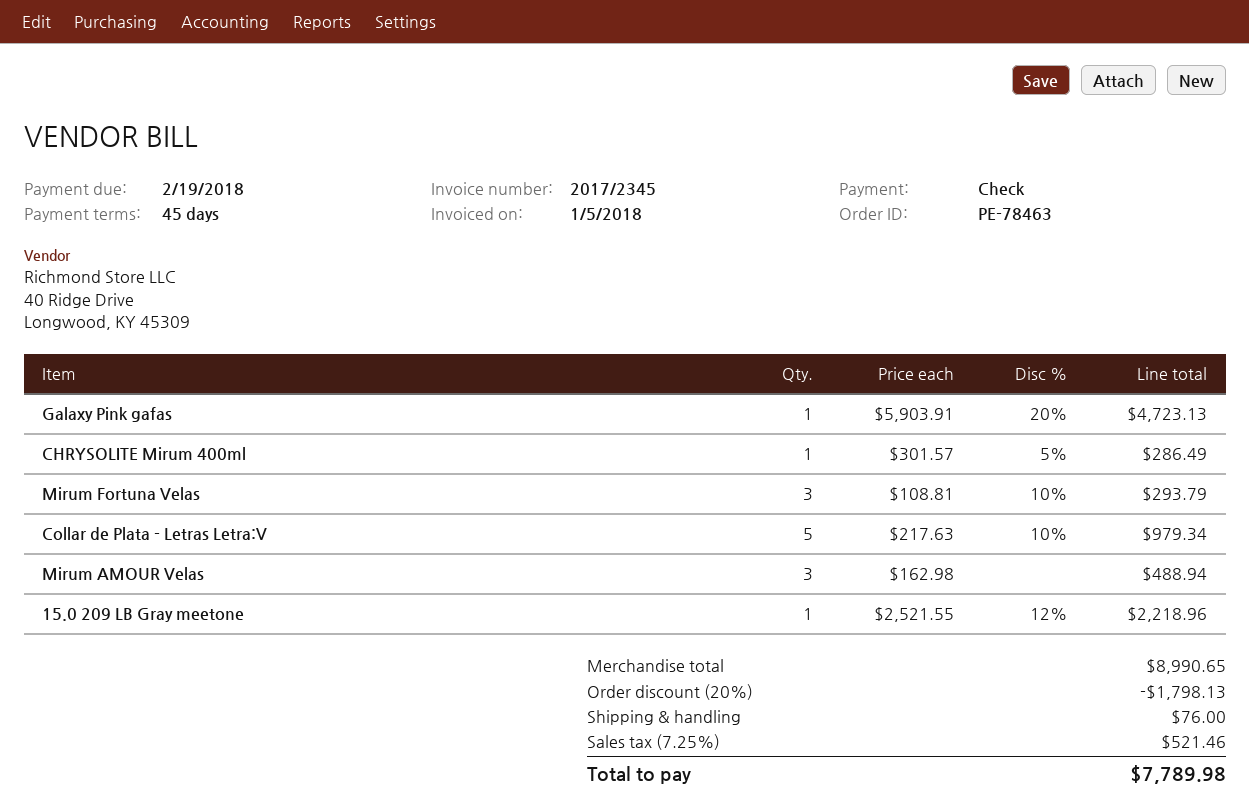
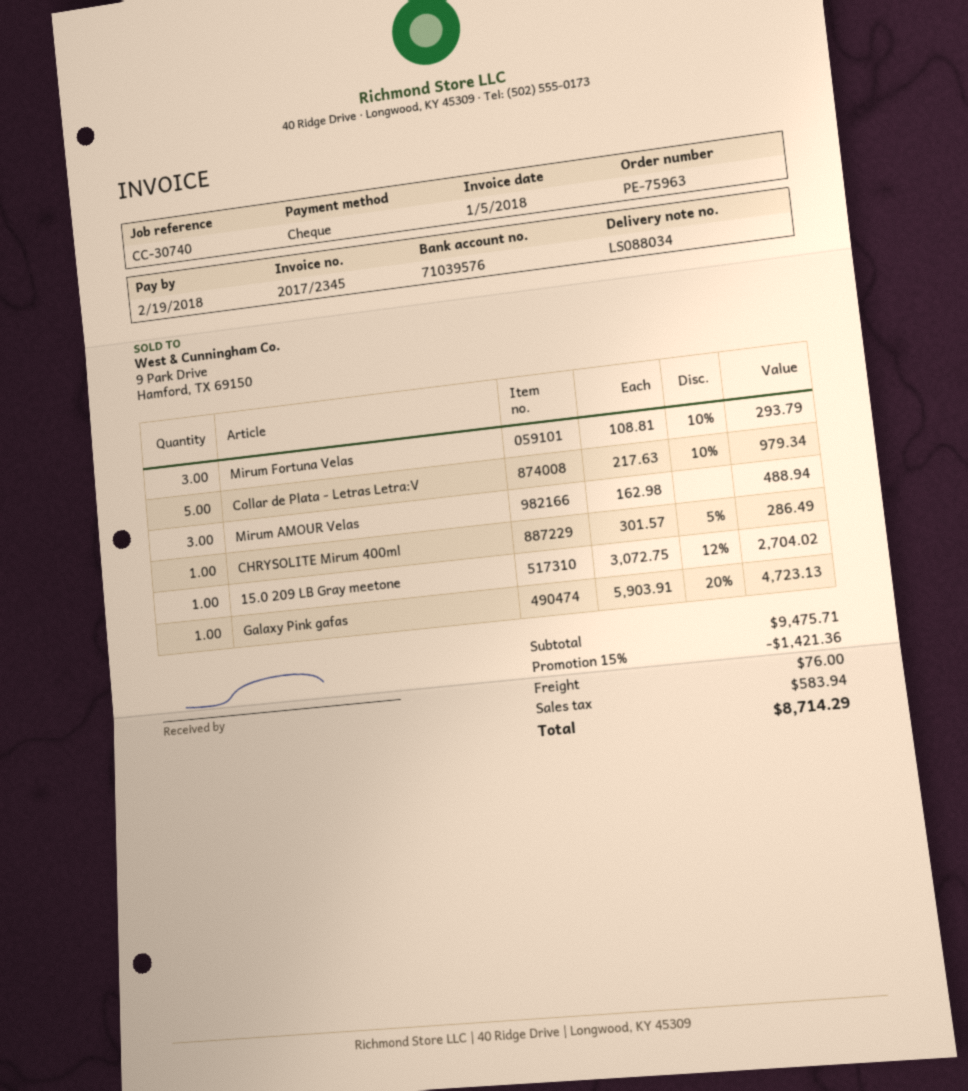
order number: PE-78463 -> PE-75963
15.0 209 LB Gray meetone: 1 x 2521.55 - 12% = 2218.96 -> 1 x 3072.75 - 12% = 2704.02
subtotal: 8990.65 -> 9475.71
discount: 20% = 1798.13 -> 15% = 1421.36
tax: 521.46 -> 583.94
total: 7789.98 -> 8714.29

